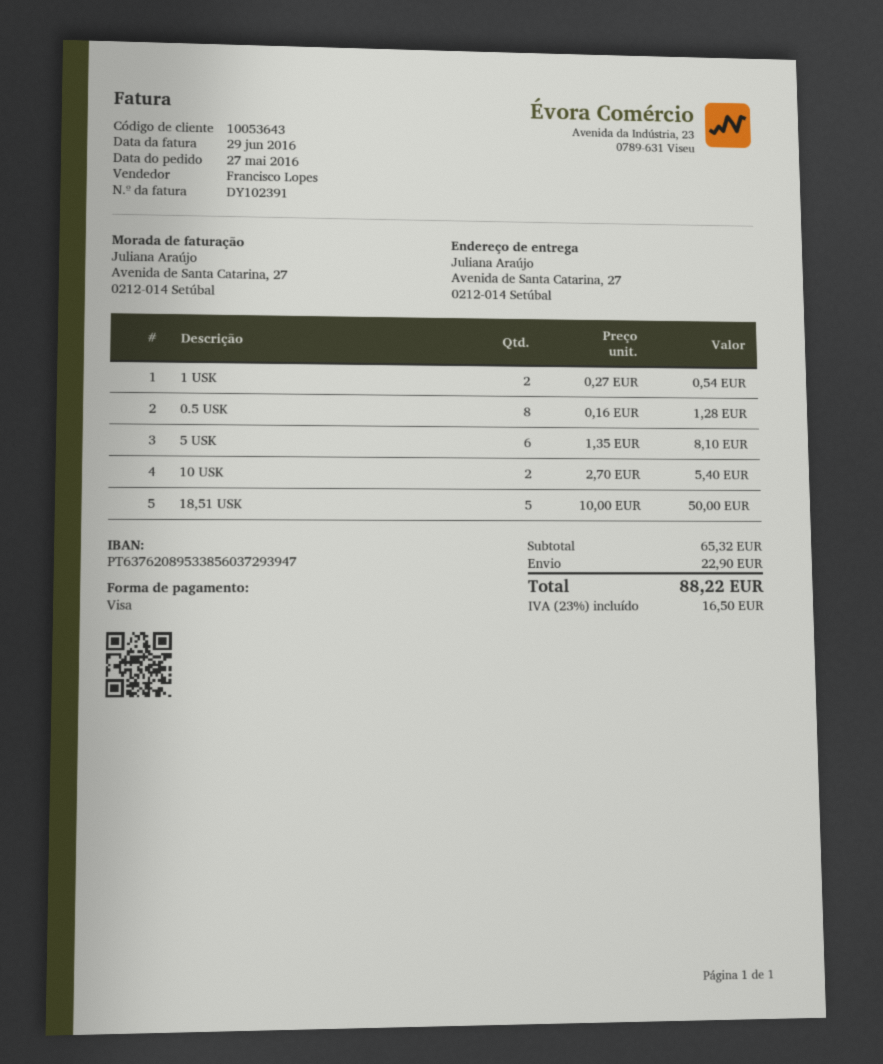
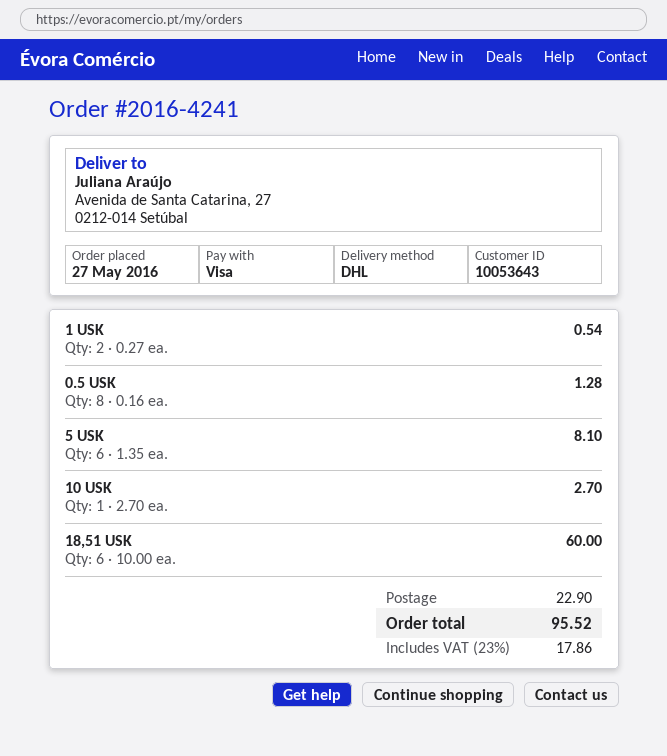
10 USK: 2 x 2.70 = 5.40 -> 1 x 2.70 = 2.70
18,51 USK: 5 x 10.00 = 50.00 -> 6 x 10.00 = 60.00
tax: 23% = 16.50 -> 23% = 17.86
total: 88.22 -> 95.52

